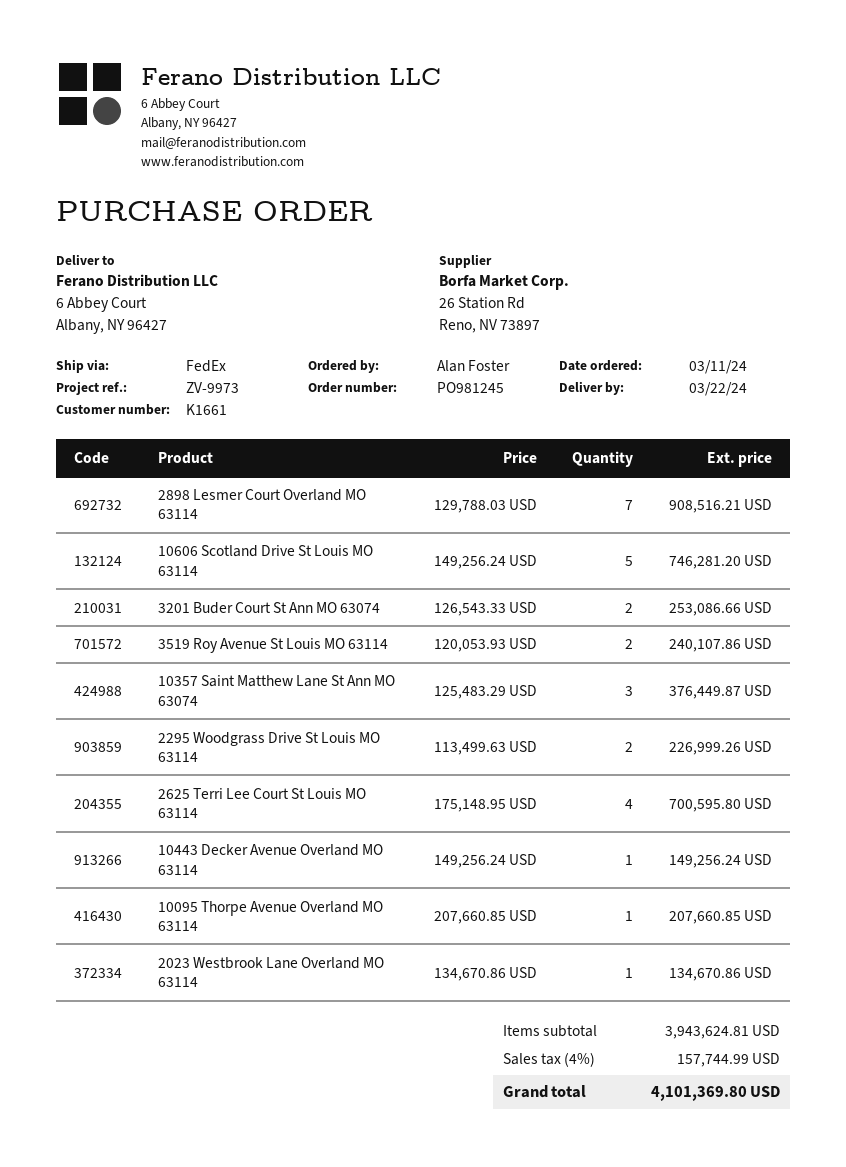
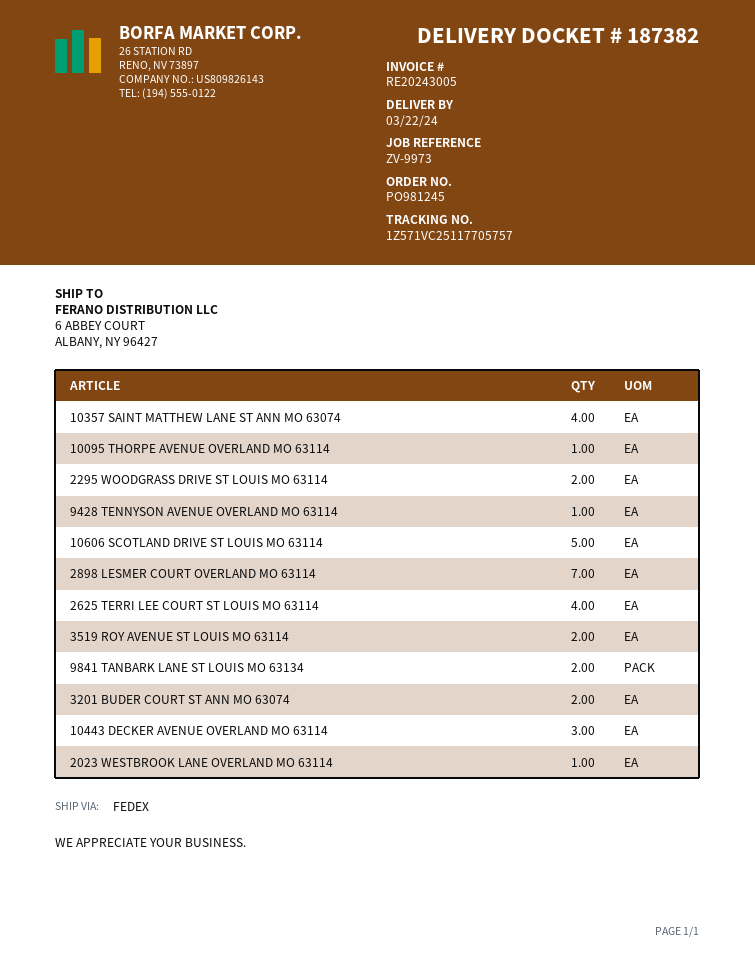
10357 Saint Matthew Lane St Ann MO 63074: 3 -> 4
10443 Decker Avenue Overland MO 63114: 1 -> 3
9428 TENNYSON AVENUE OVERLAND MO 63114: none -> 1
9841 TANBARK LANE ST LOUIS MO 63134: none -> 2

